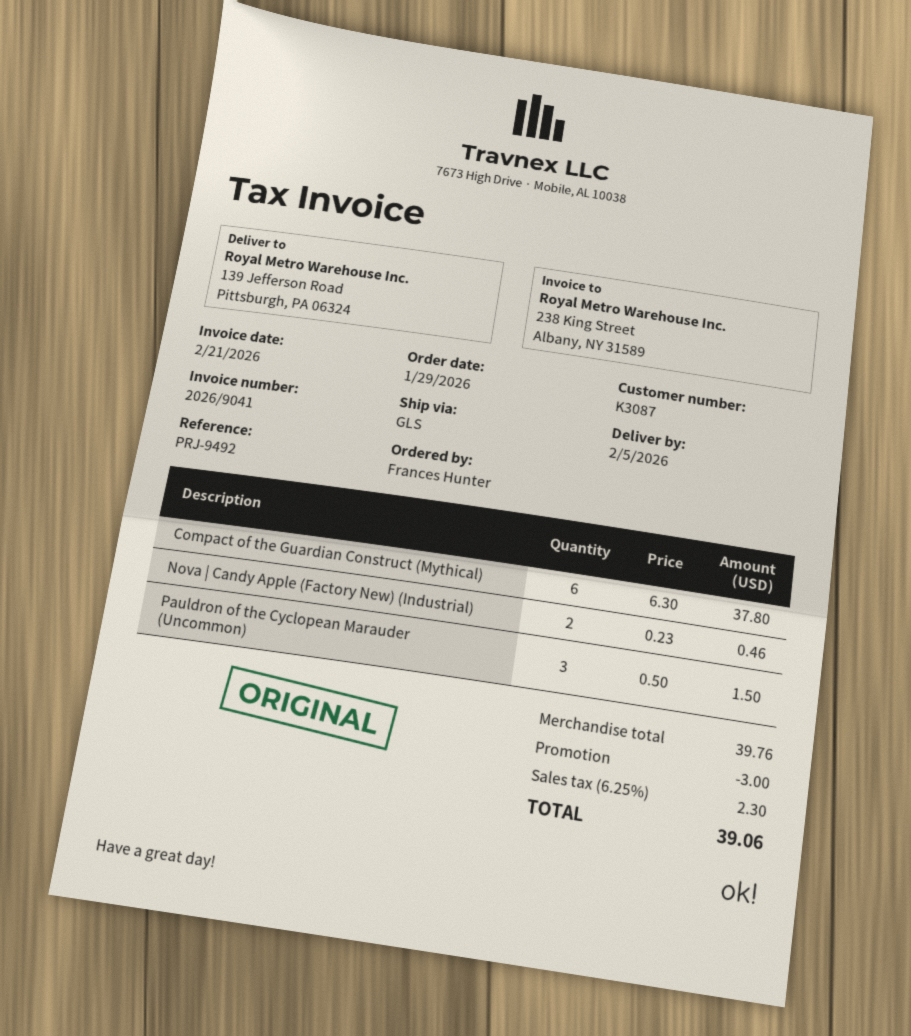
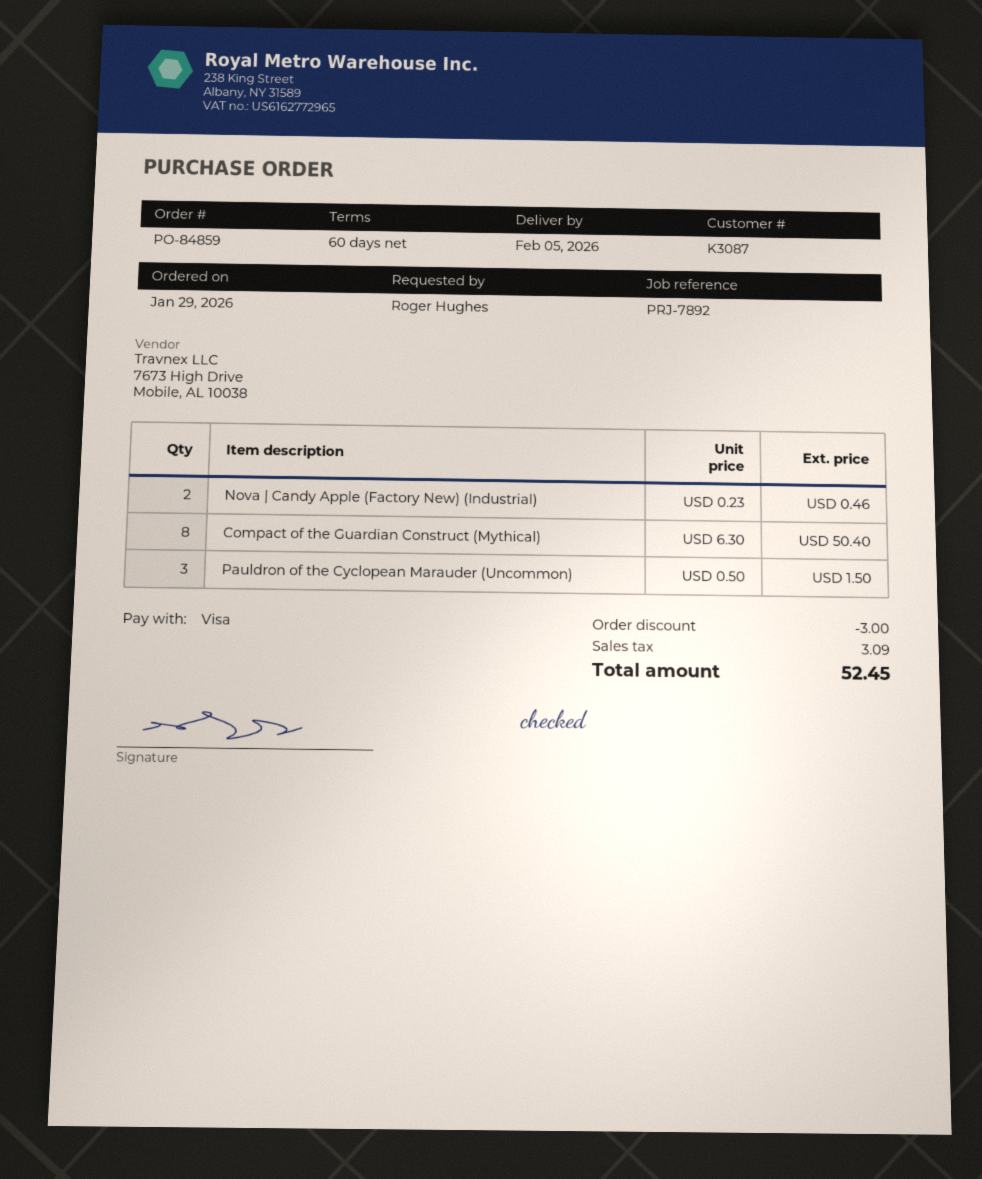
reference: PRJ-9492 -> PRJ-7892
ordered by: Frances Hunter -> Roger Hughes
Compact of the Guardian Construct (Mythical): 6 x 6.30 = 37.80 -> 8 x 6.30 = 50.40
tax: 2.30 -> 3.09
total: 39.06 -> 52.45

